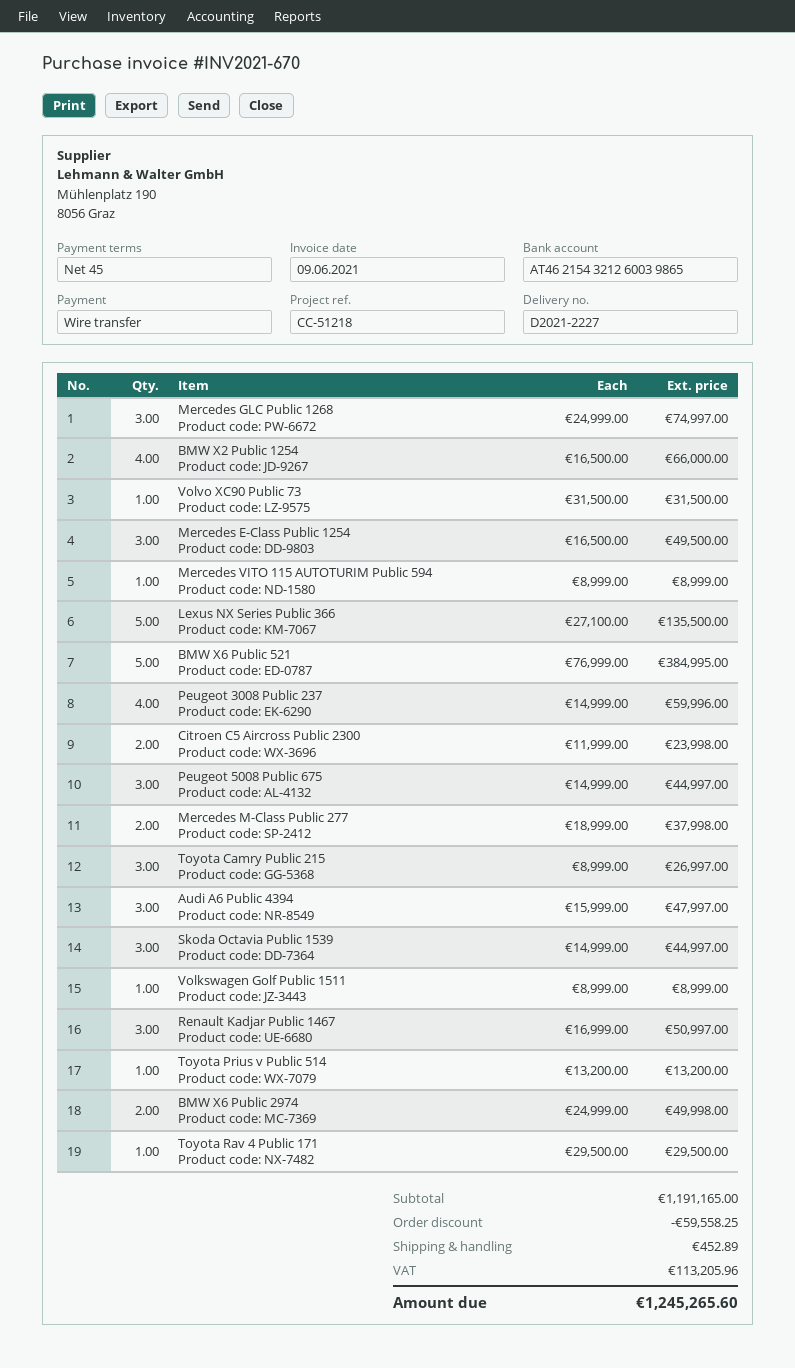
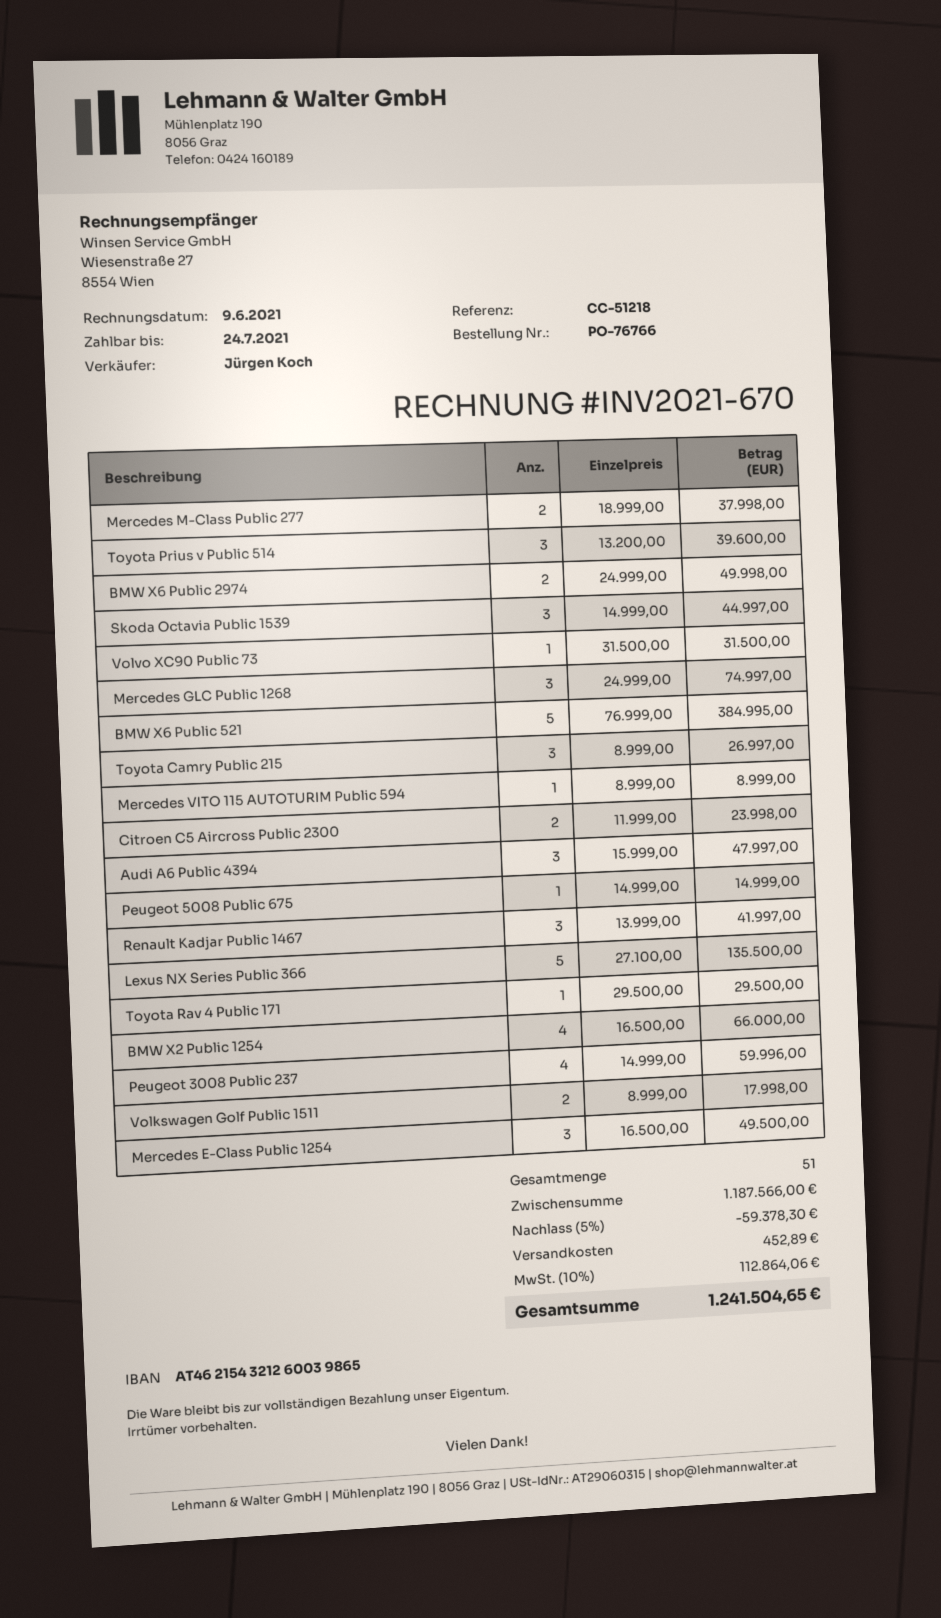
Peugeot 5008 Public 675: 3 x 14999.00 = 44997.00 -> 1 x 14999.00 = 14999.00
Volkswagen Golf Public 1511: 1 x 8999.00 = 8999.00 -> 2 x 8999.00 = 17998.00
Renault Kadjar Public 1467: 3 x 16999.00 = 50997.00 -> 3 x 13999.00 = 41997.00
Toyota Prius v Public 514: 1 x 13200.00 = 13200.00 -> 3 x 13200.00 = 39600.00
subtotal: 1191165.00 -> 1187566.00
discount: 59558.25 -> 59378.30
tax: 113205.96 -> 112864.06
total: 1245265.60 -> 1241504.65

